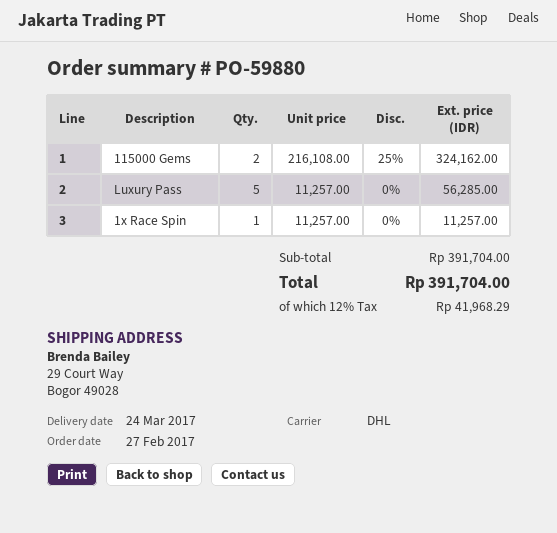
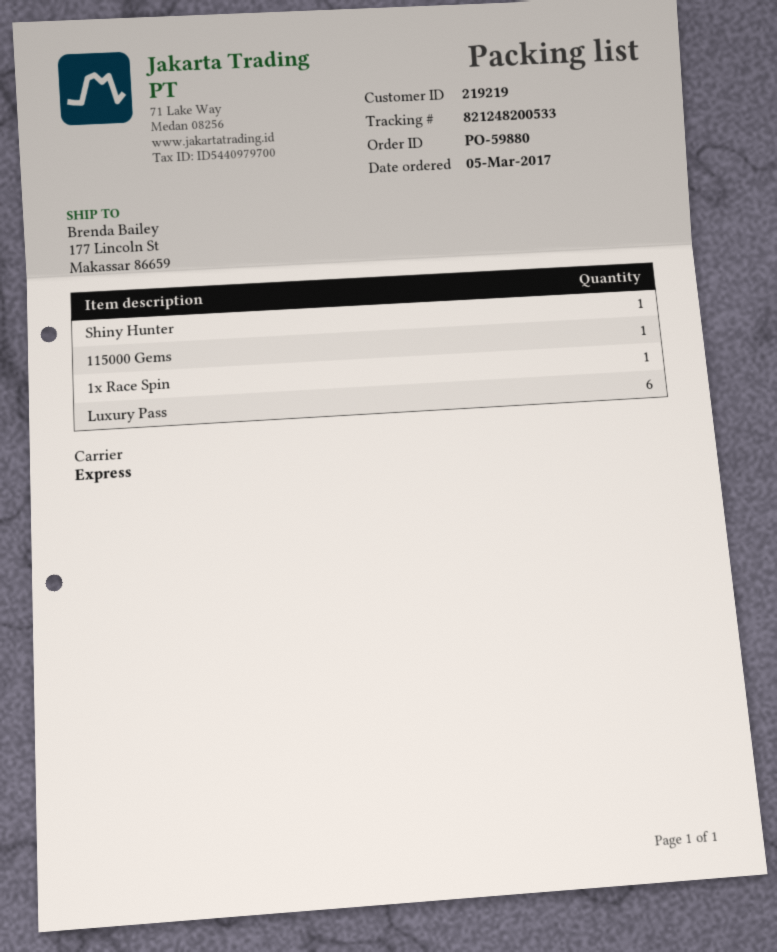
order date: 2017-02-27 -> 2017-03-05
shipping method: DHL -> express
ship to: 29 Court Way, Bogor 49028 -> 177 Lincoln St, Makassar 86659
115000 Gems: 2 -> 1
Luxury Pass: 5 -> 6
Shiny Hunter: none -> 1

